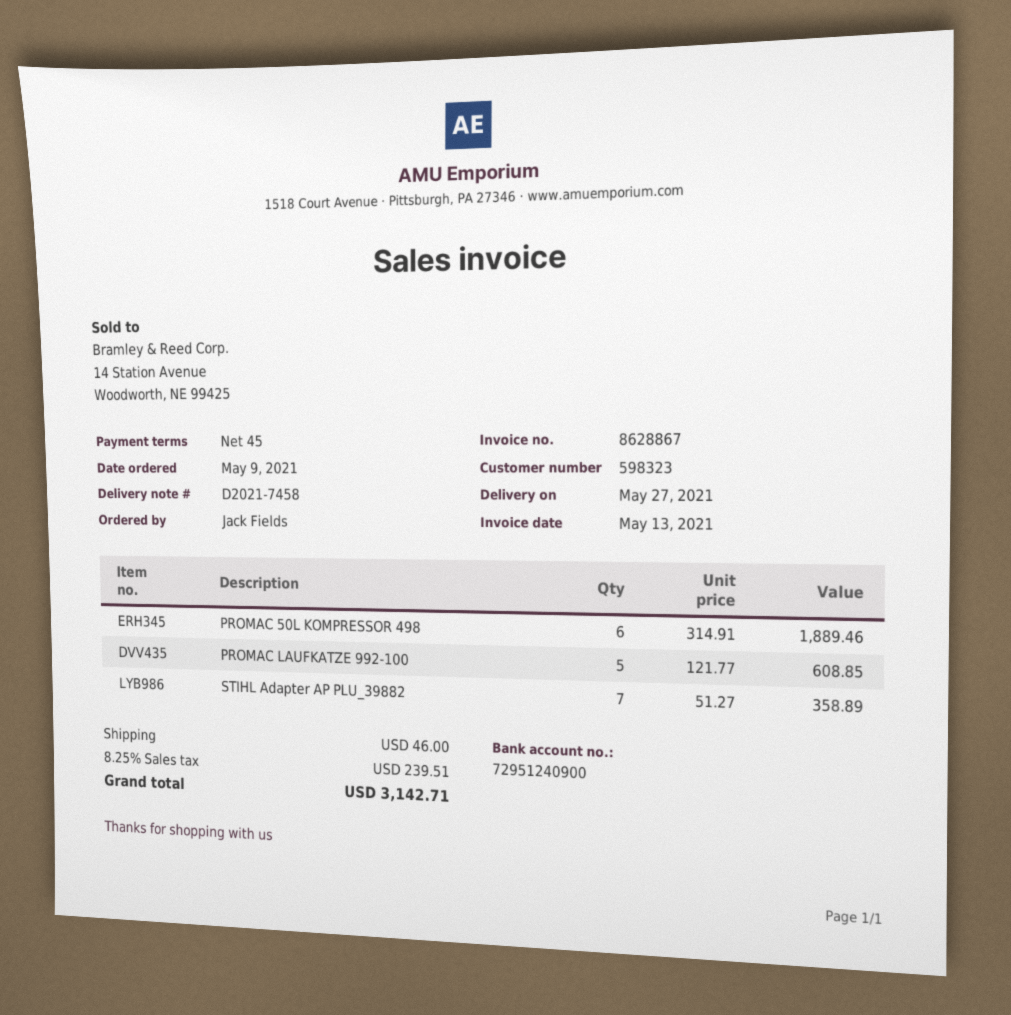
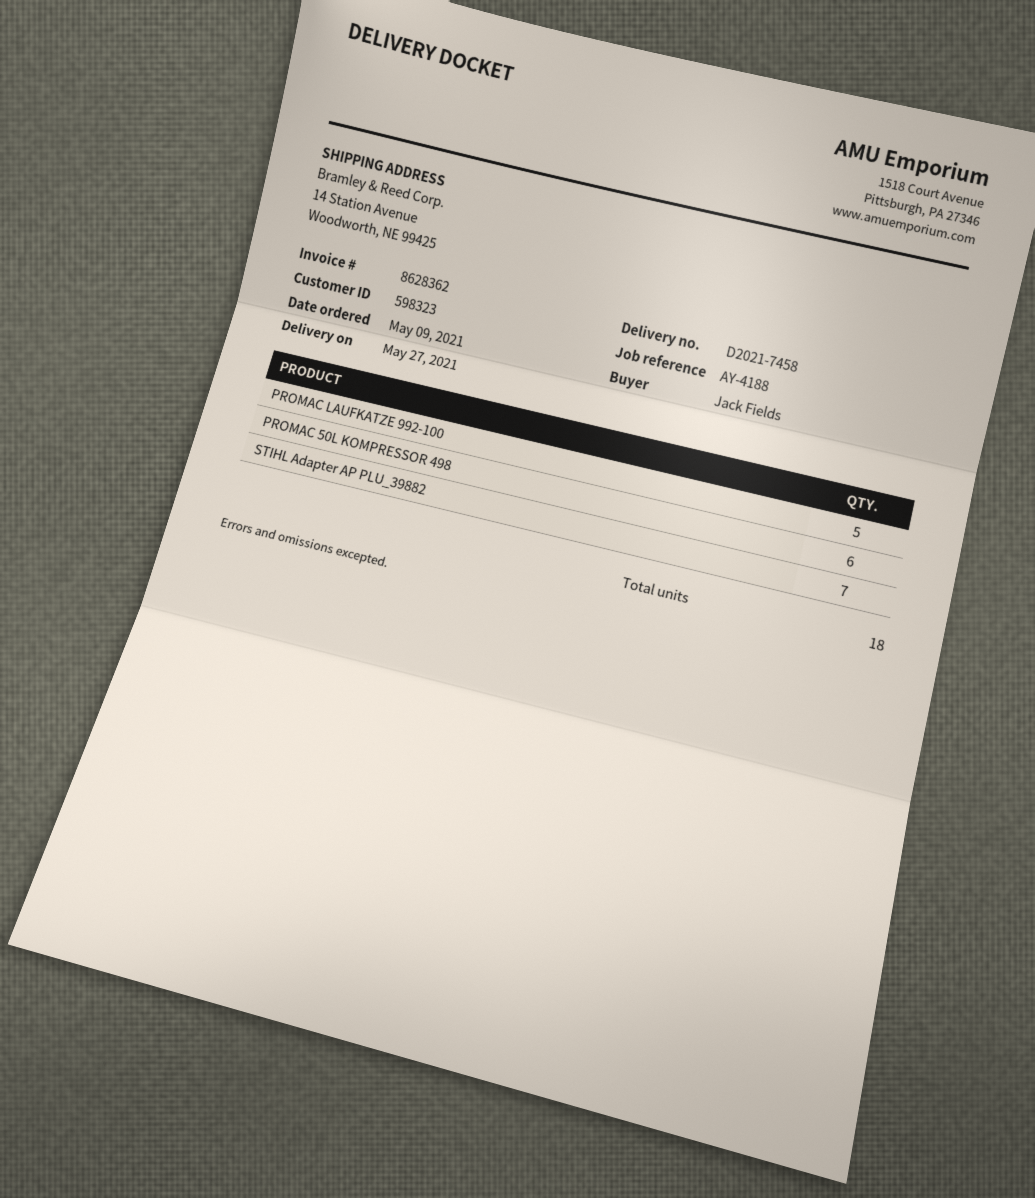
invoice number: 8628867 -> 8628362

